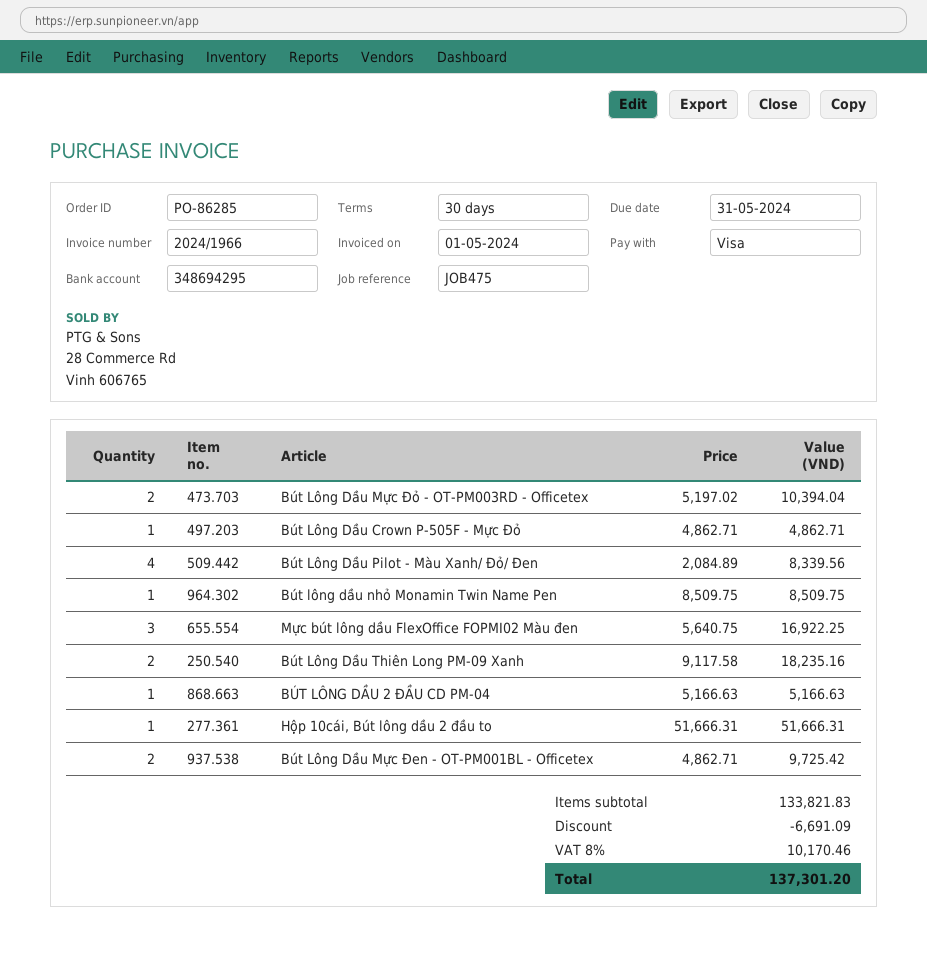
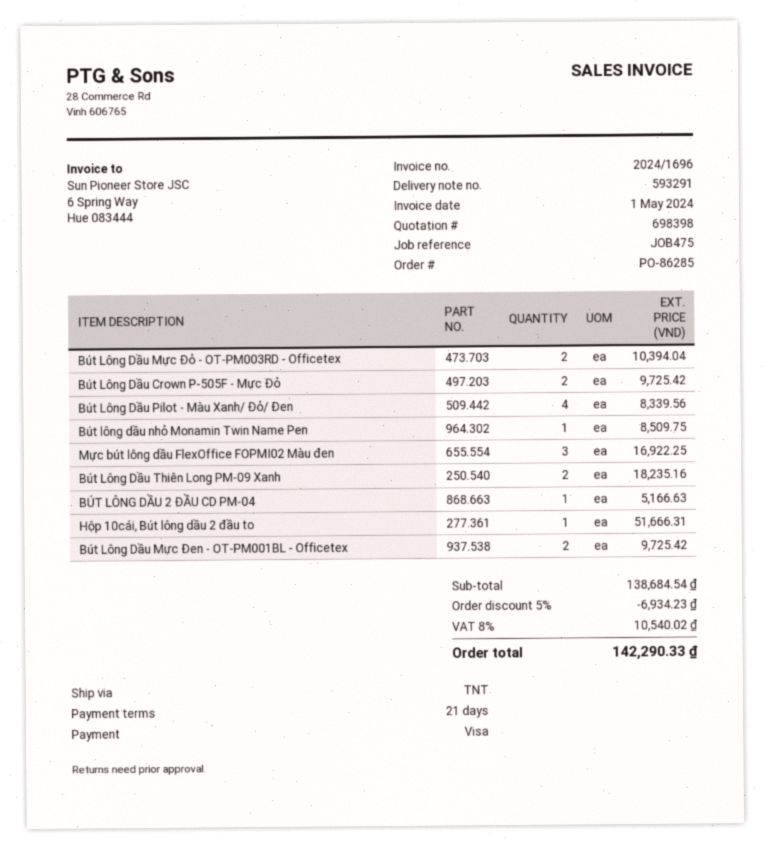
invoice number: 2024/1966 -> 2024/1696
payment terms: 30 days -> 21 days
Bút Lông Dầu Crown P-505F - Mực Đỏ: 1 for 4862.71 -> 2 for 9725.42
subtotal: 133821.83 -> 138684.54
discount: 6691.09 -> 6934.23
tax: 8% = 10170.46 -> 8% = 10540.02
total: 137301.20 -> 142290.33

